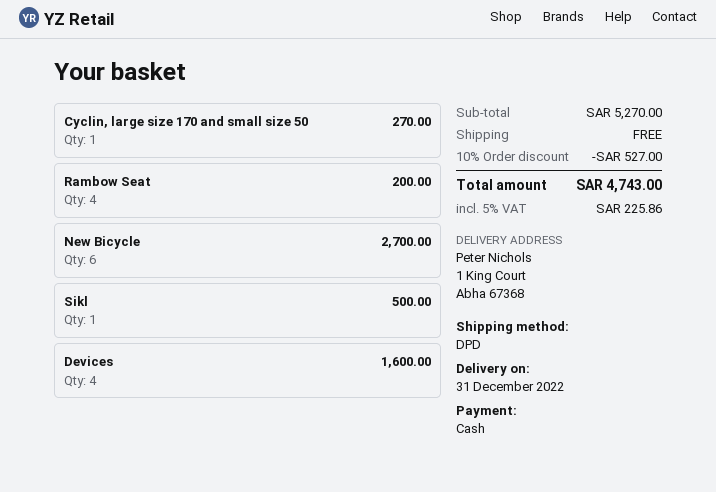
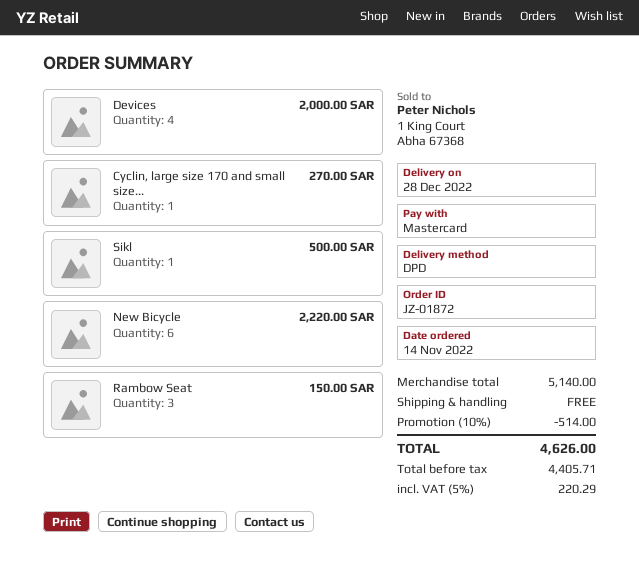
delivery date: 2022-12-31 -> 2022-12-28
payment method: cash -> Mastercard
Rambow Seat: 4 for 200.00 -> 3 for 150.00
New Bicycle: 6 for 2700.00 -> 6 for 2220.00
Devices: 4 for 1600.00 -> 4 for 2000.00
subtotal: 5270.00 -> 5140.00
discount: 10% = 527.00 -> 10% = 514.00
tax: 5% = 225.86 -> 5% = 220.29
total: 4743.00 -> 4626.00

